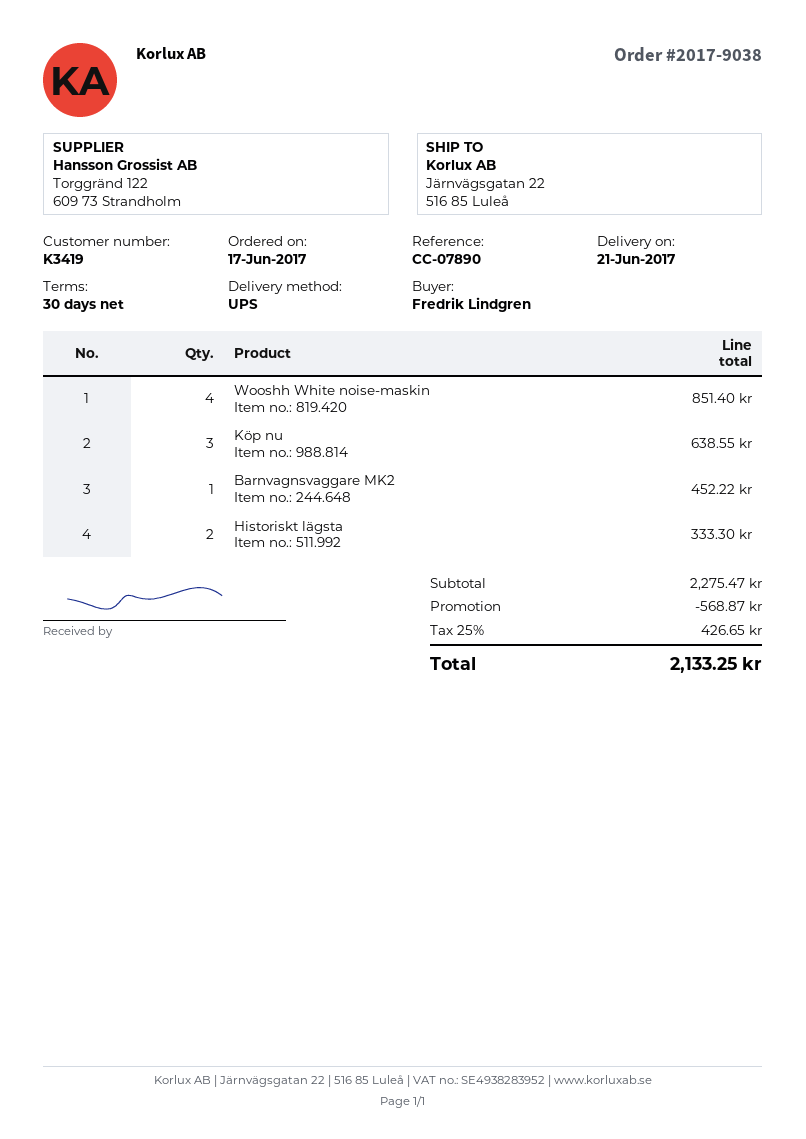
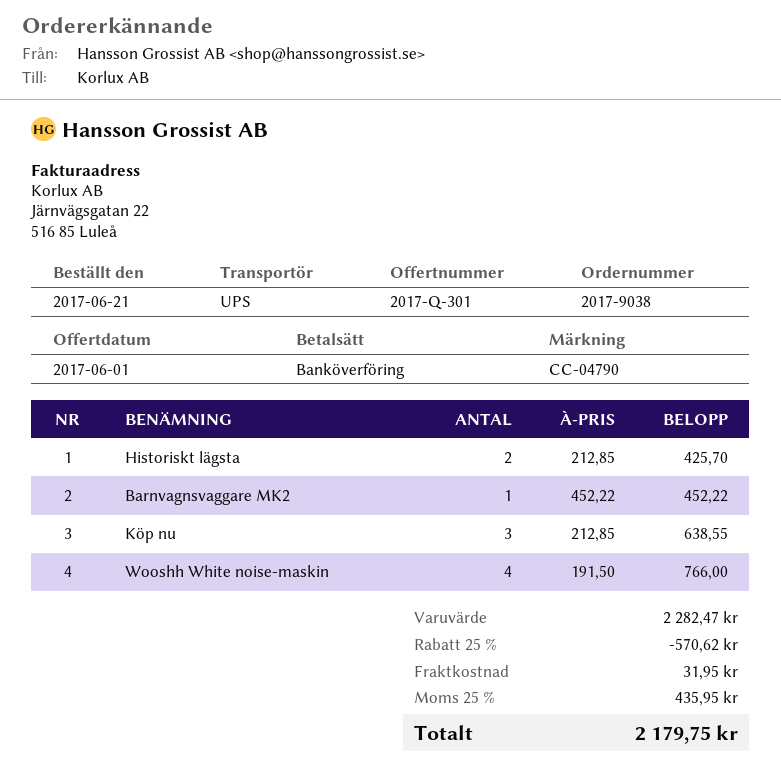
order date: 2017-06-17 -> 2017-06-21
reference: CC-07890 -> CC-04790
Wooshh White noise-maskin: 4 for 851.40 -> 4 for 766.00
Historiskt lägsta: 2 for 333.30 -> 2 for 425.70
subtotal: 2275.47 -> 2282.47
discount: 568.87 -> 570.62
shipping: none -> 31.95
tax: 25% = 426.65 -> 25% = 435.95
total: 2133.25 -> 2179.75

